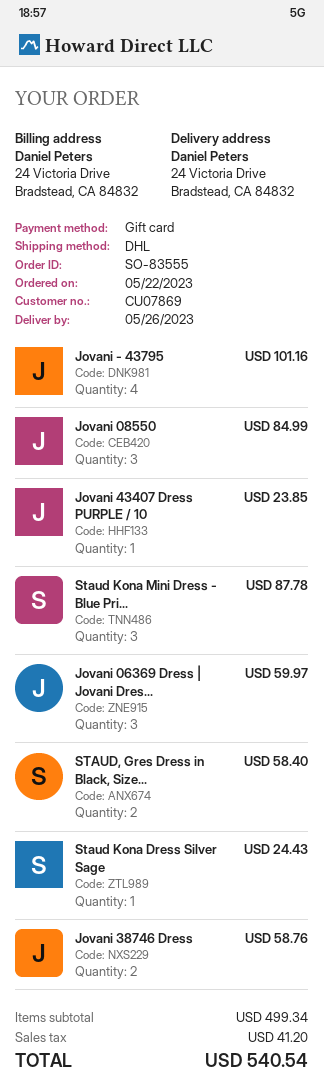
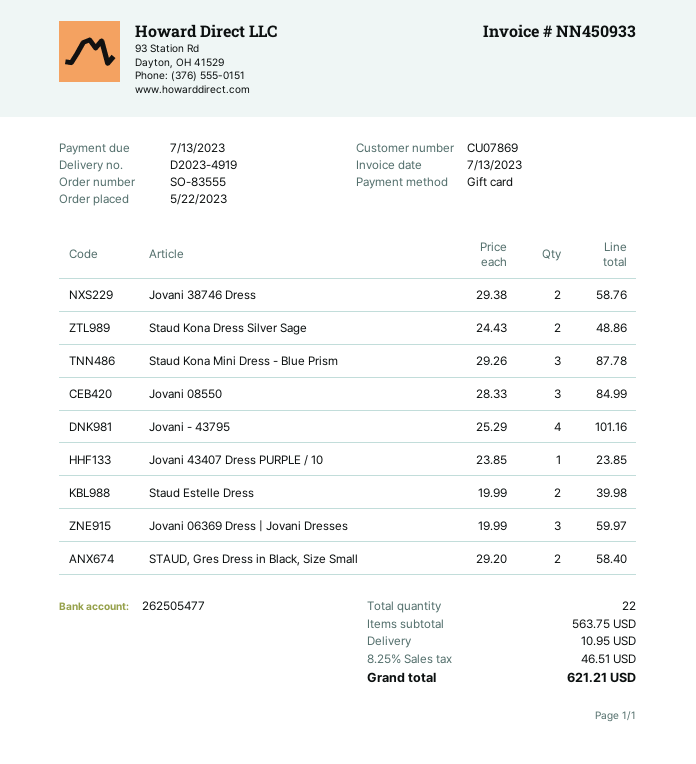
Staud Kona Dress Silver Sage: 1 for 24.43 -> 2 for 48.86
Staud Estelle Dress: none -> 2 for 39.98
subtotal: 499.34 -> 563.75
shipping: none -> 10.95
tax: 41.20 -> 46.51
total: 540.54 -> 621.21

